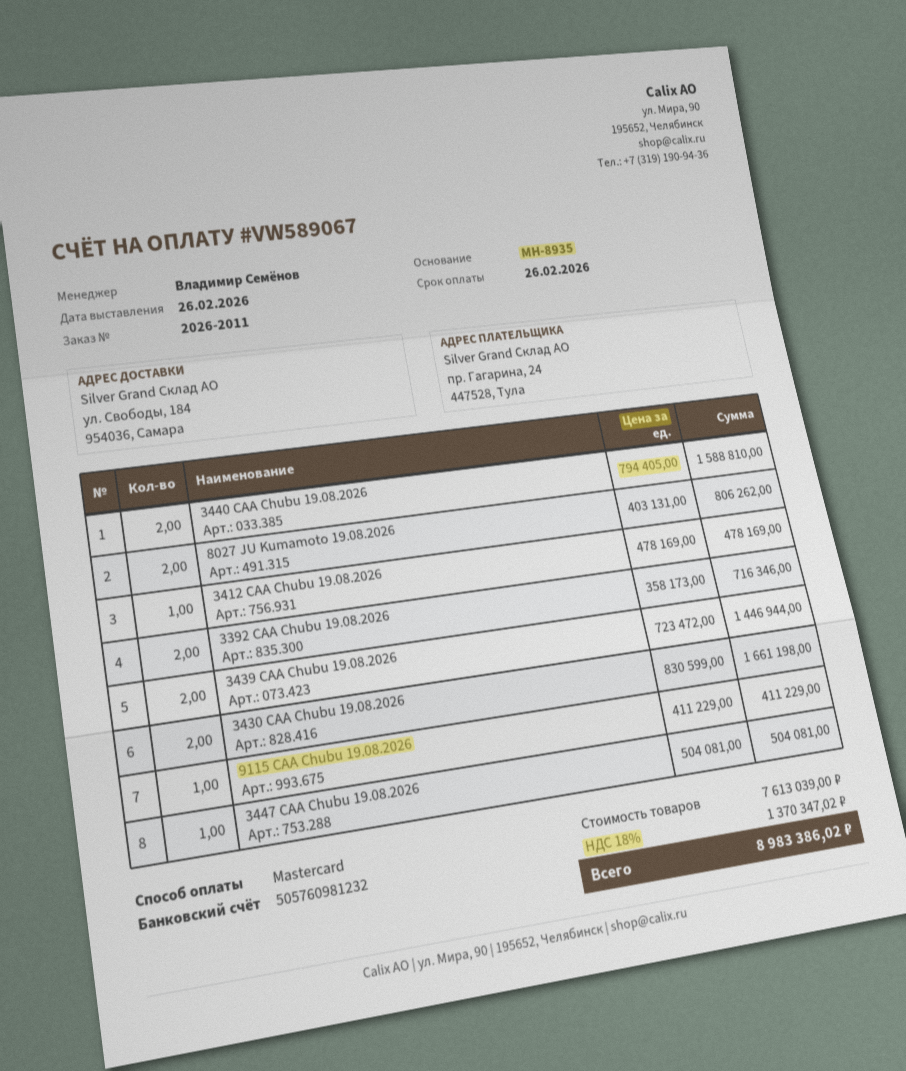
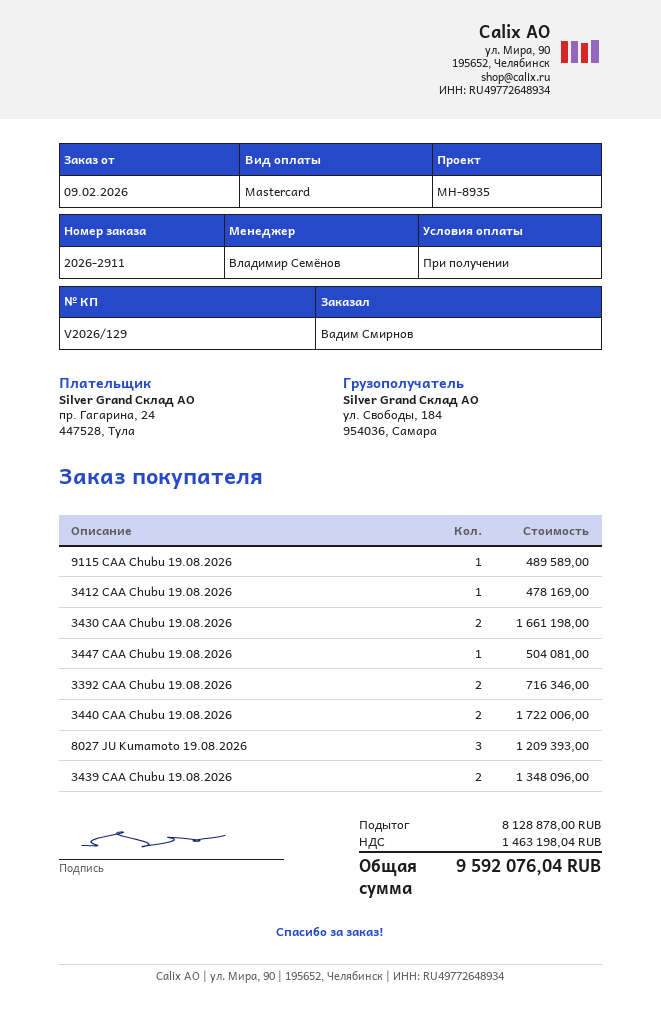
order number: 2026-2011 -> 2026-2911
3440 CAA Chubu 19.08.2026: 2 for 1588810.00 -> 2 for 1722006.00
8027 JU Kumamoto 19.08.2026: 2 for 806262.00 -> 3 for 1209393.00
3439 CAA Chubu 19.08.2026: 2 for 1446944.00 -> 2 for 1348096.00
9115 CAA Chubu 19.08.2026: 1 for 411229.00 -> 1 for 489589.00
subtotal: 7613039.00 -> 8128878.00
tax: 1370347.02 -> 1463198.04
total: 8983386.02 -> 9592076.04

